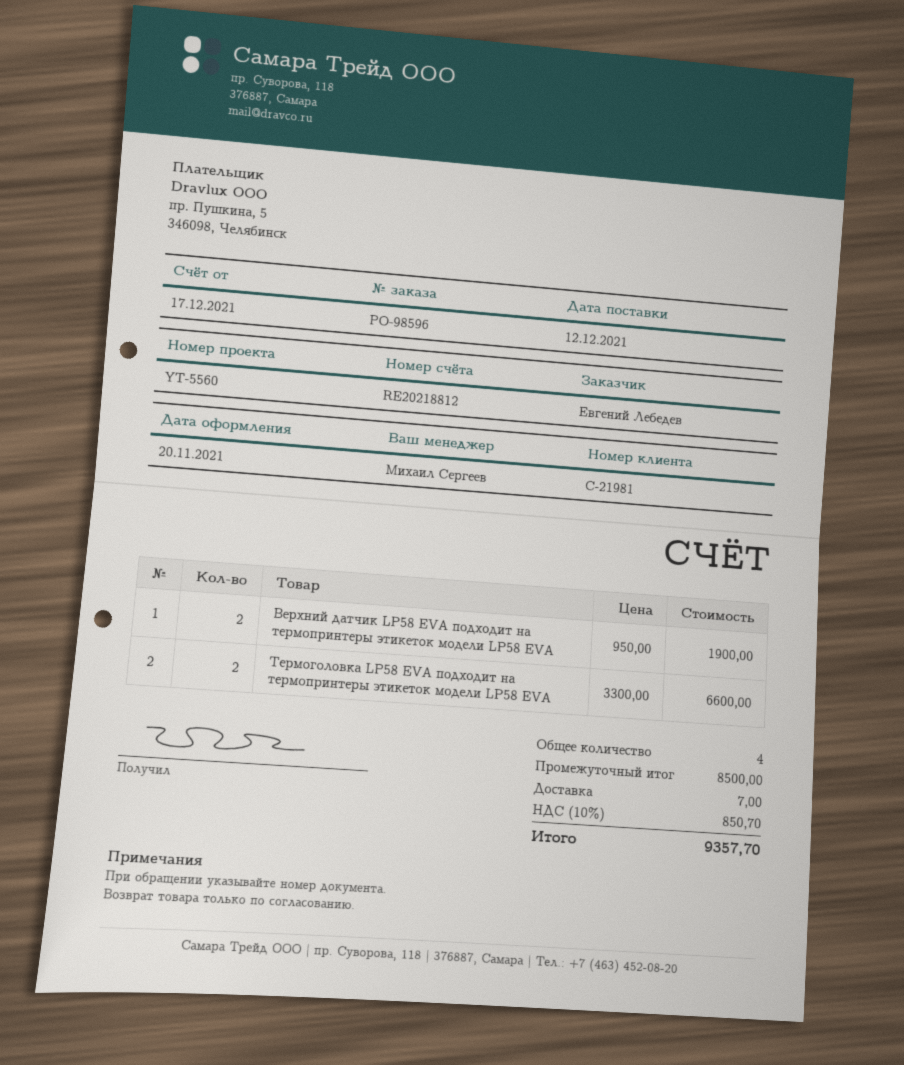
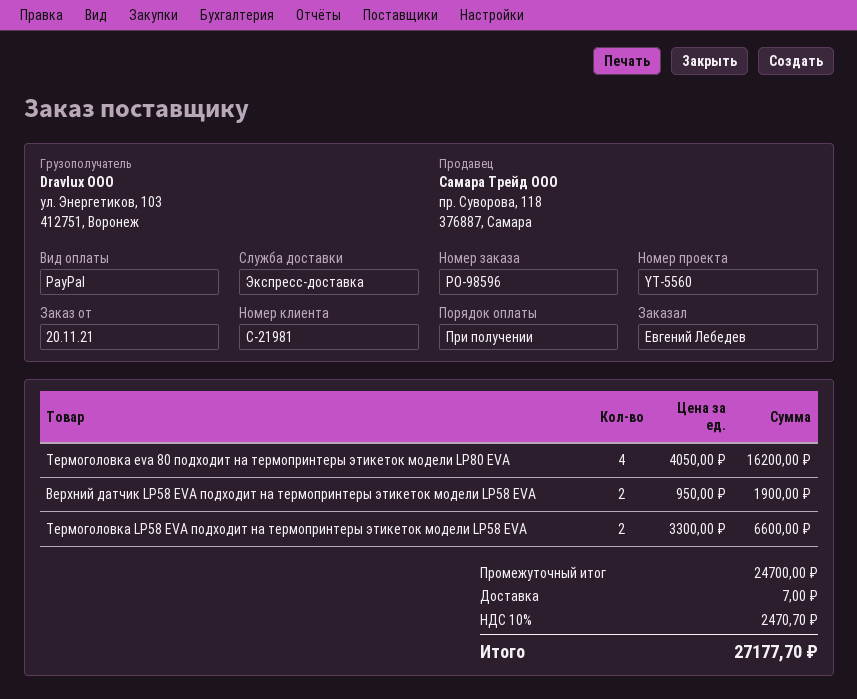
Термоголовка eva 80 подходит на термопринтеры этикеток модели LP80 EVA: none -> 4 x 4050.00 = 16200.00
subtotal: 8500.00 -> 24700.00
tax: 10% = 850.70 -> 10% = 2470.70
total: 9357.70 -> 27177.70

